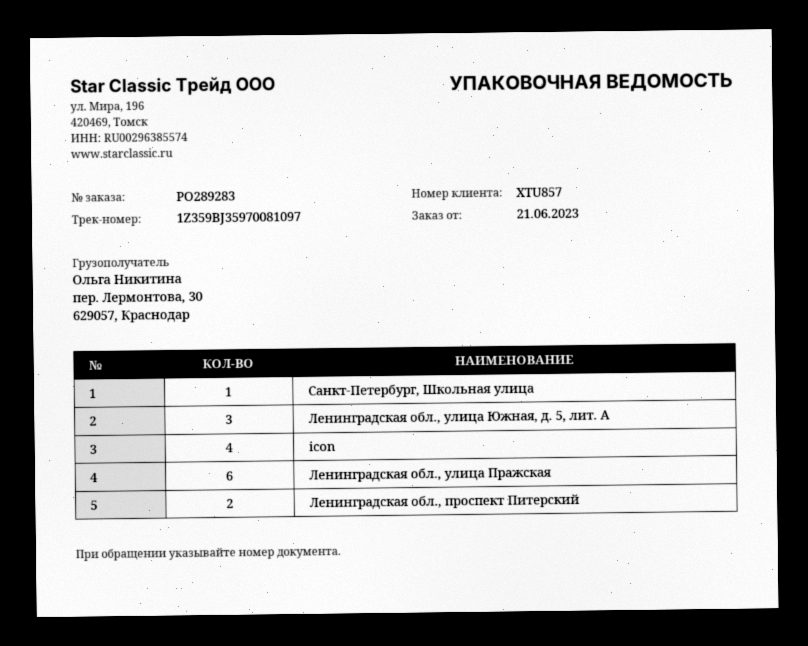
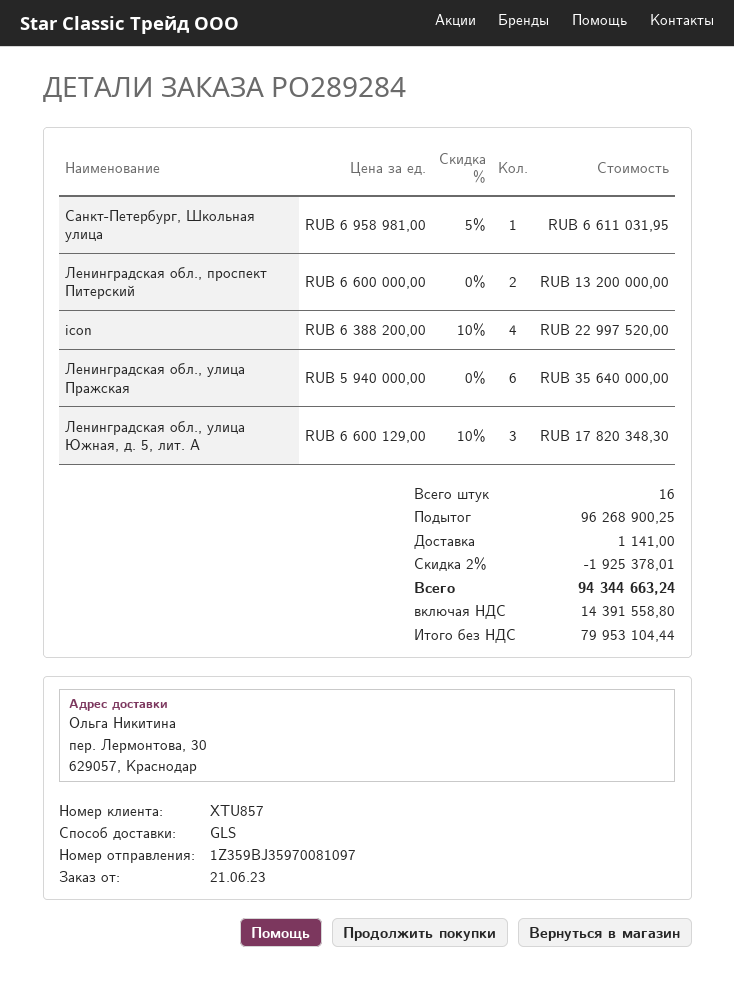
order number: PO289283 -> PO289284

